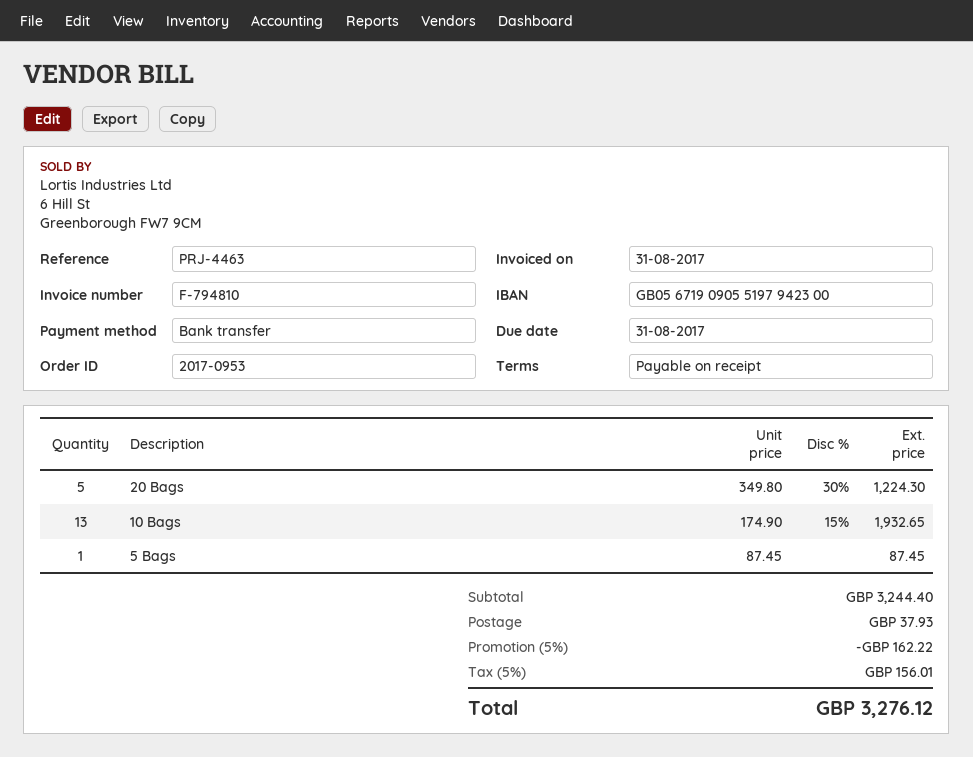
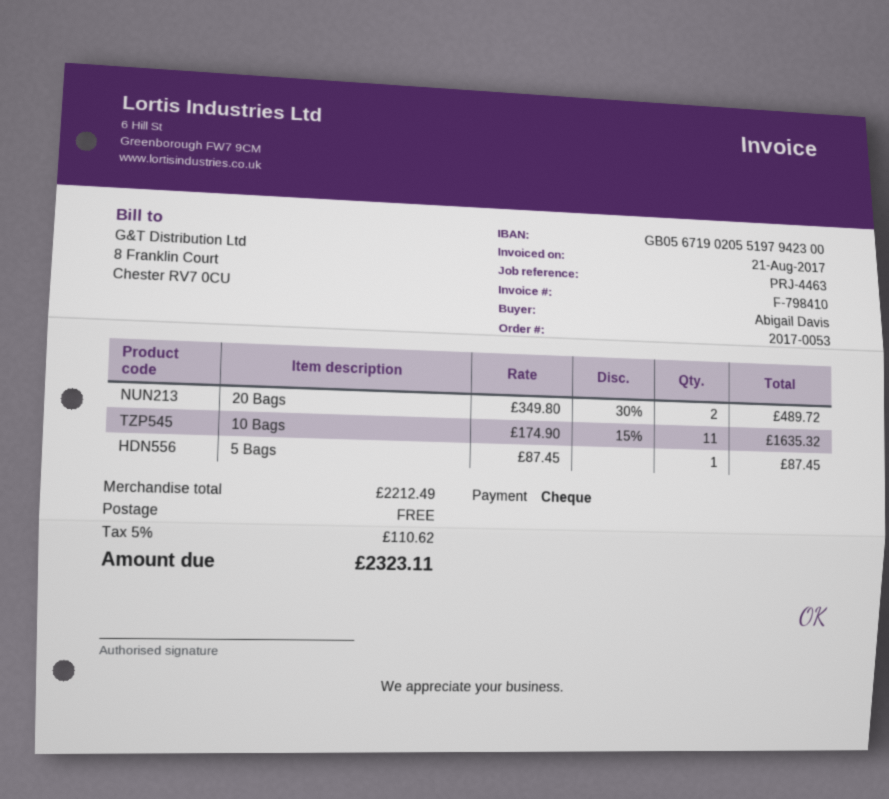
order number: 2017-0953 -> 2017-0053
invoice number: F-794810 -> F-798410
invoice date: 2017-08-31 -> 2017-08-21
payment method: bank transfer -> cheque
bank account: GB05671909055197942300 -> GB05671902055197942300
20 Bags: 5 x 349.80 - 30% = 1224.30 -> 2 x 349.80 - 30% = 489.72
10 Bags: 13 x 174.90 - 15% = 1932.65 -> 11 x 174.90 - 15% = 1635.32
subtotal: 3244.40 -> 2212.49
discount: 5% = 162.22 -> none
shipping: 37.93 -> 0.00
tax: 5% = 156.01 -> 5% = 110.62
total: 3276.12 -> 2323.11

